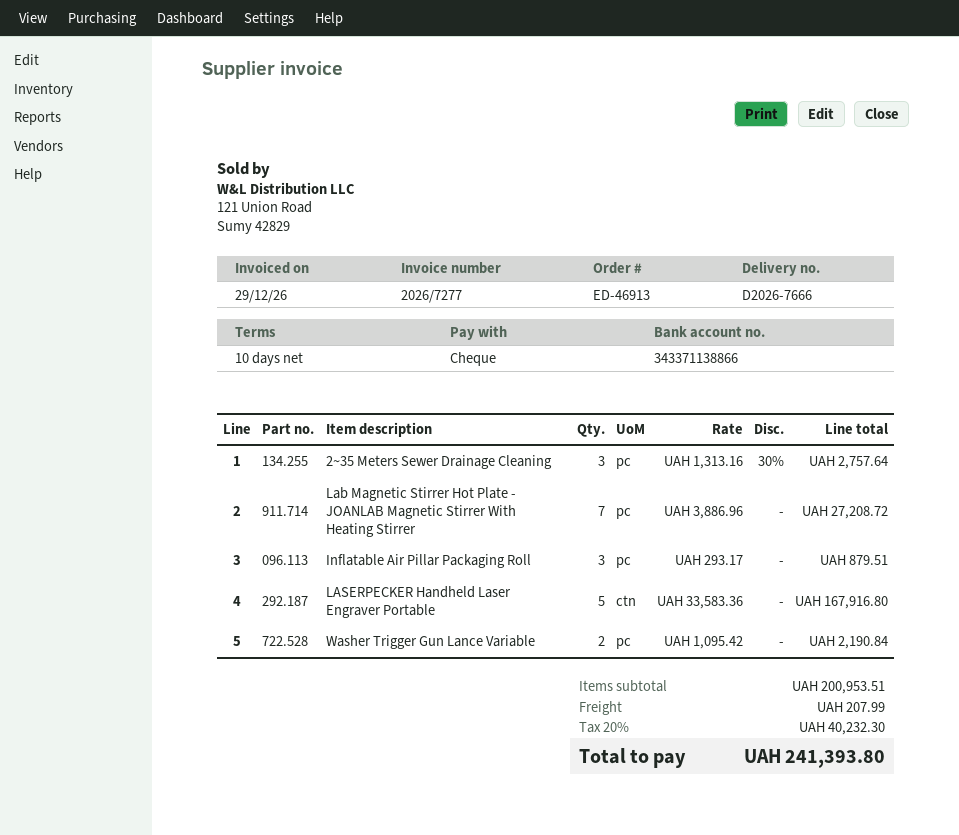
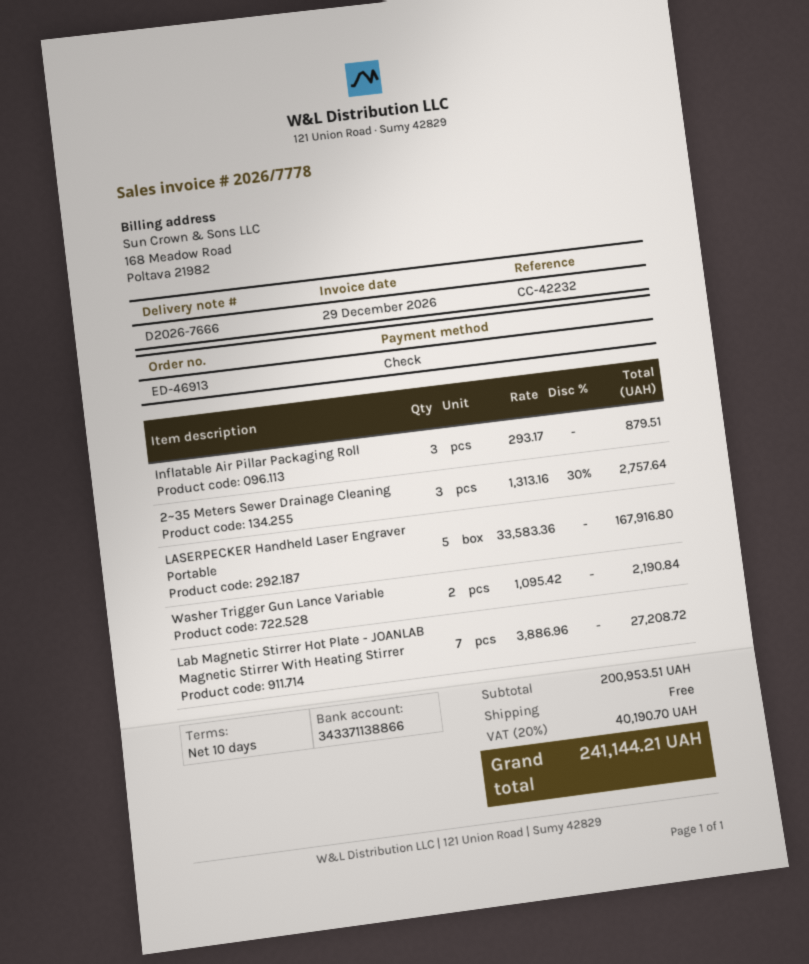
invoice number: 2026/7277 -> 2026/7778
shipping: 207.99 -> 0.00
tax: 20% = 40232.30 -> 20% = 40190.70
total: 241393.80 -> 241144.21

